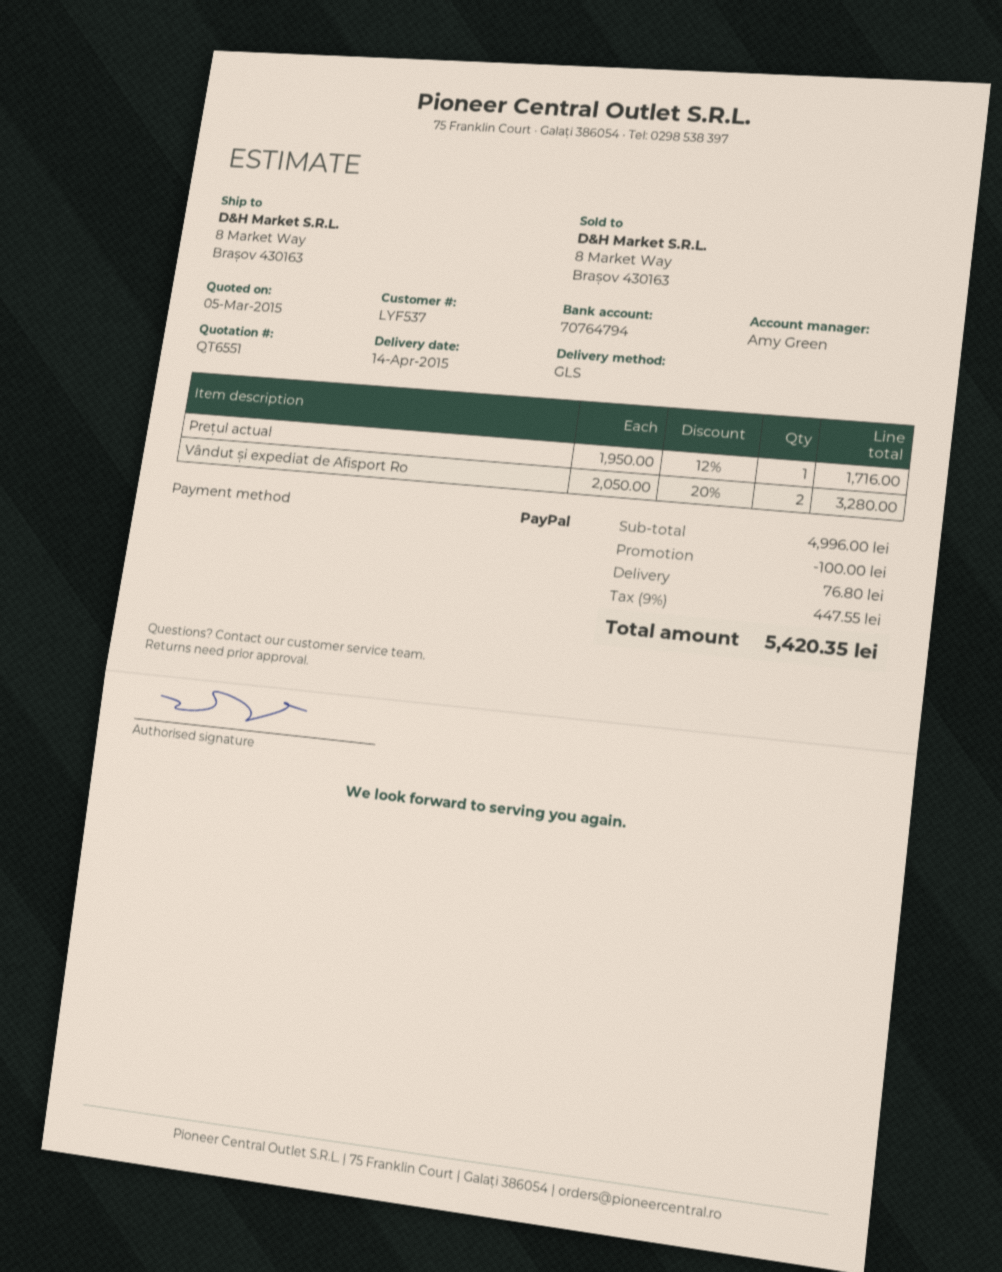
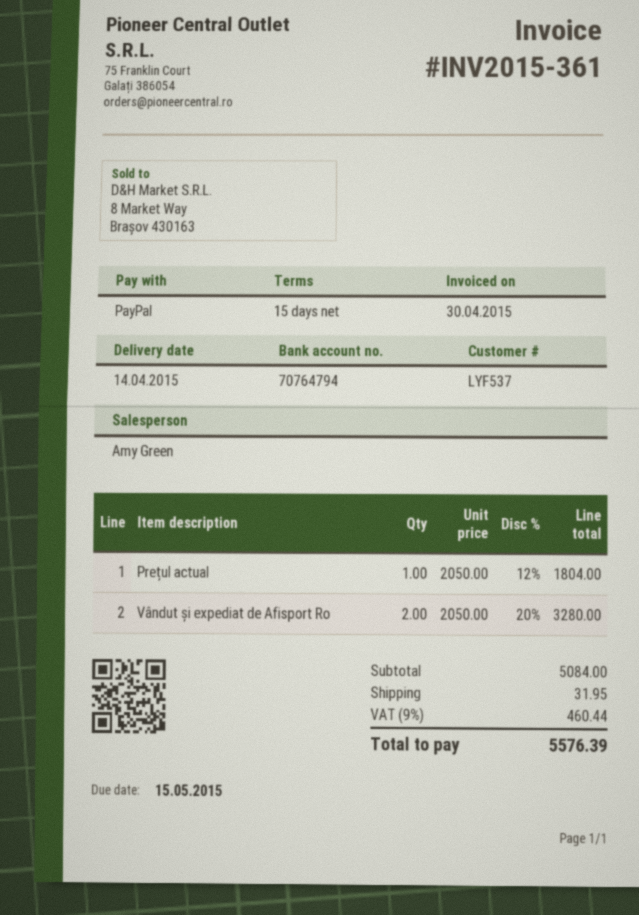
Prețul actual: 1 x 1950.00 - 12% = 1716.00 -> 1 x 2050.00 - 12% = 1804.00
subtotal: 4996.00 -> 5084.00
discount: 100.00 -> none
shipping: 76.80 -> 31.95
tax: 9% = 447.55 -> 9% = 460.44
total: 5420.35 -> 5576.39

